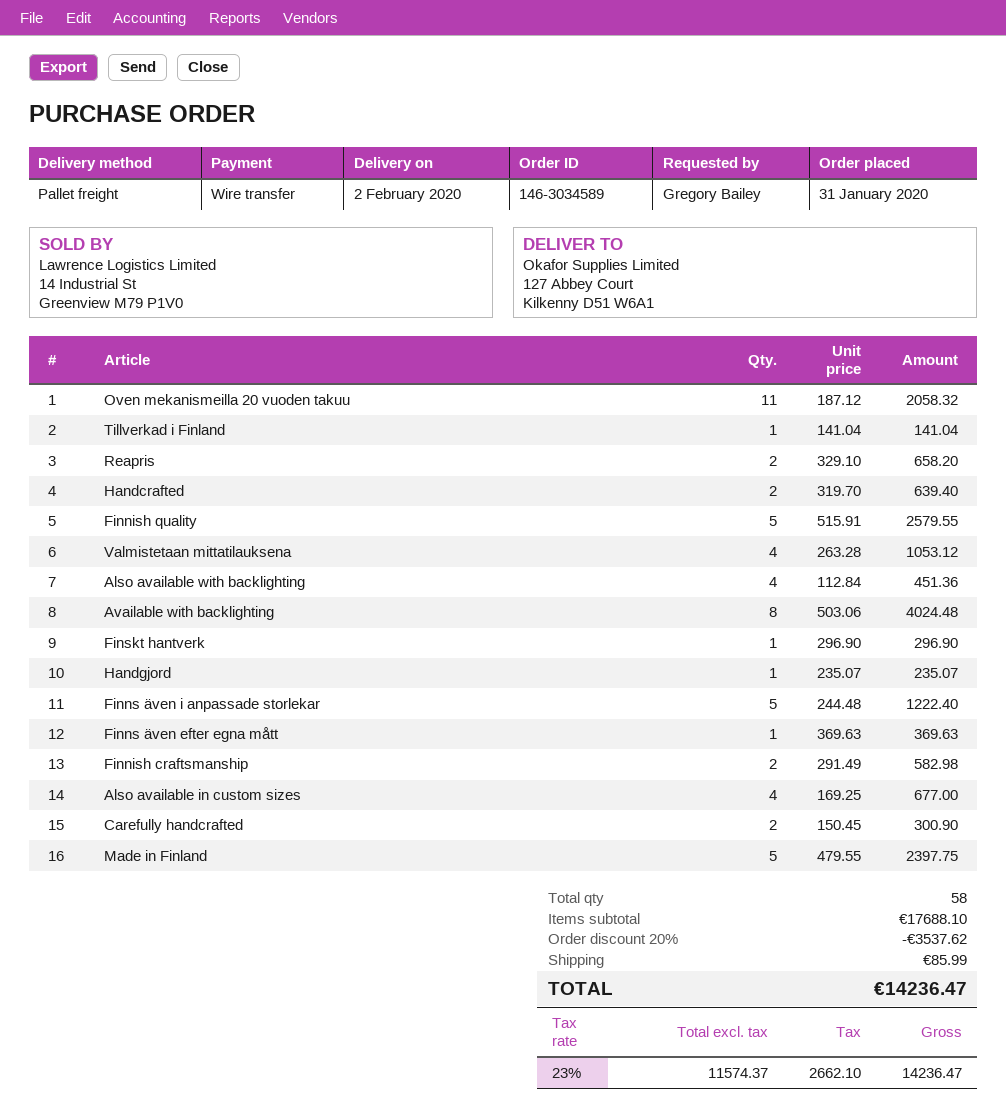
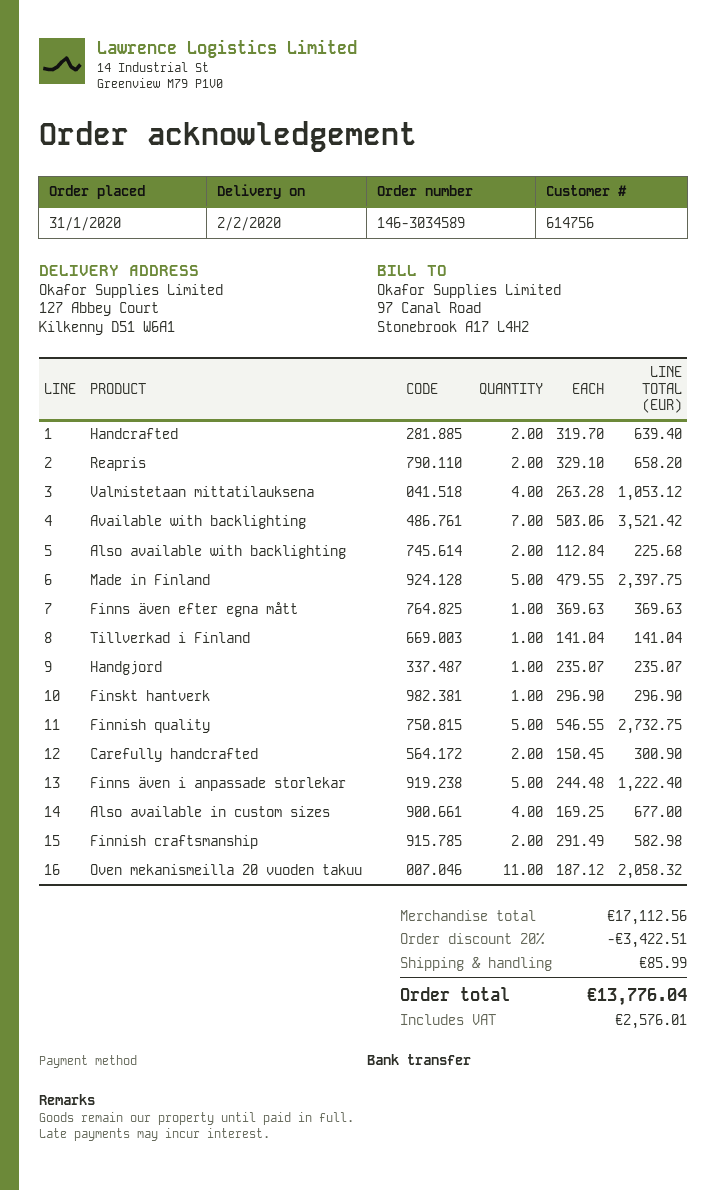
Finnish quality: 5 x 515.91 = 2579.55 -> 5 x 546.55 = 2732.75
Also available with backlighting: 4 x 112.84 = 451.36 -> 2 x 112.84 = 225.68
Available with backlighting: 8 x 503.06 = 4024.48 -> 7 x 503.06 = 3521.42
subtotal: 17688.10 -> 17112.56
discount: 20% = 3537.62 -> 20% = 3422.51
tax: 2662.10 -> 2576.01
total: 14236.47 -> 13776.04

